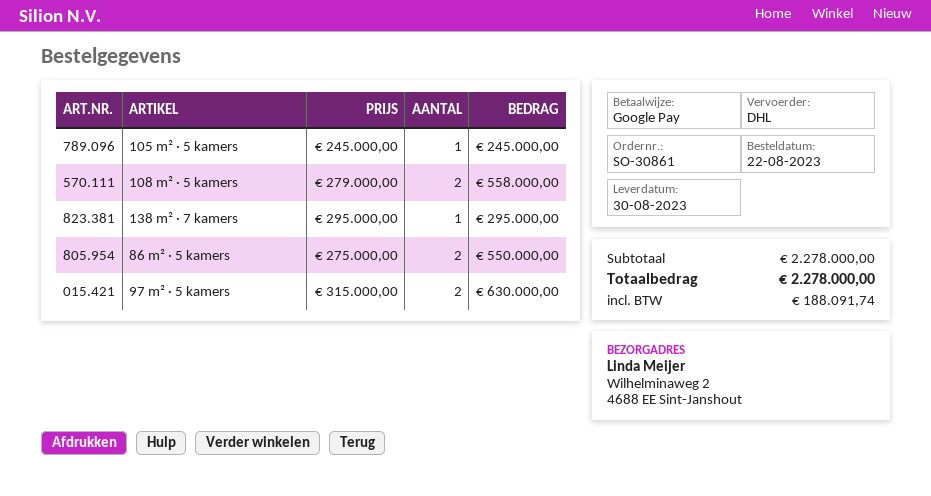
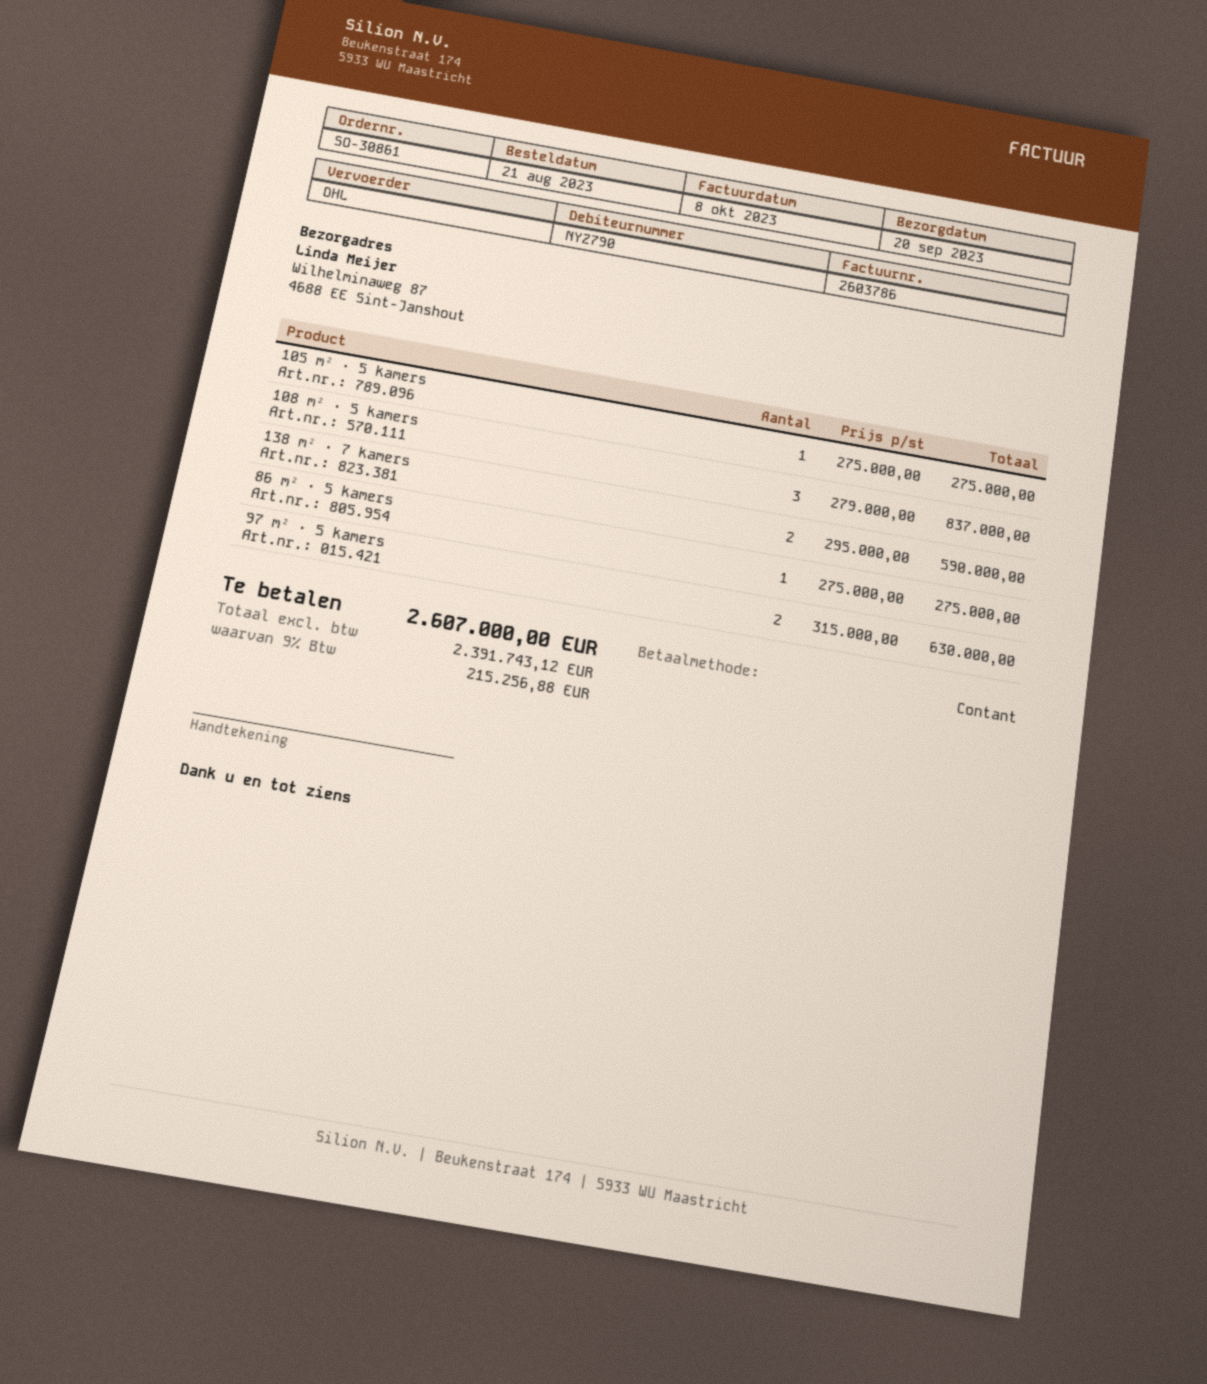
order date: 2023-08-22 -> 2023-08-21
delivery date: 2023-08-30 -> 2023-09-20
payment method: Google Pay -> cash
ship to: Wilhelminaweg 2, 4688 EE Sint-Janshout -> Wilhelminaweg 87, 4688 EE Sint-Janshout
105 m² · 5 kamers: 1 x 245000.00 = 245000.00 -> 1 x 275000.00 = 275000.00
108 m² · 5 kamers: 2 x 279000.00 = 558000.00 -> 3 x 279000.00 = 837000.00
138 m² · 7 kamers: 1 x 295000.00 = 295000.00 -> 2 x 295000.00 = 590000.00
86 m² · 5 kamers: 2 x 275000.00 = 550000.00 -> 1 x 275000.00 = 275000.00
tax: 188091.74 -> 215256.88
total: 2278000.00 -> 2607000.00

